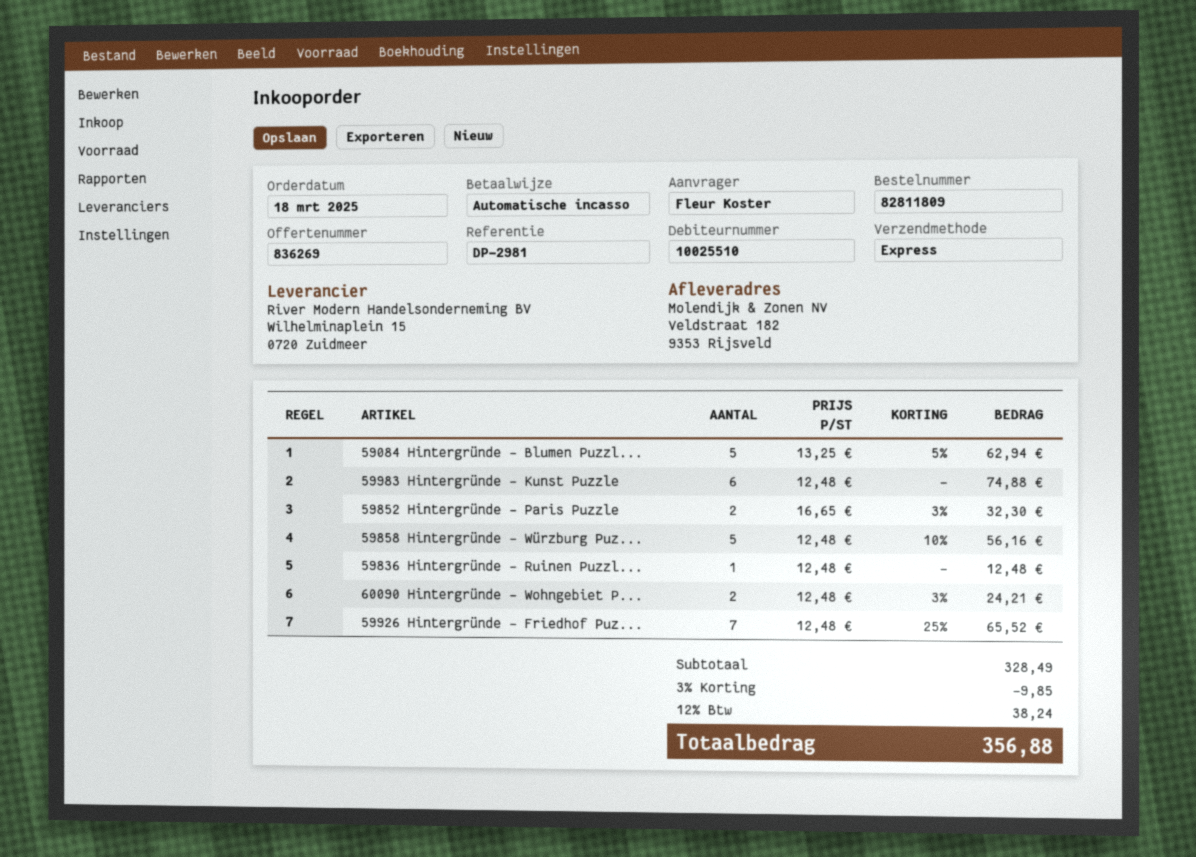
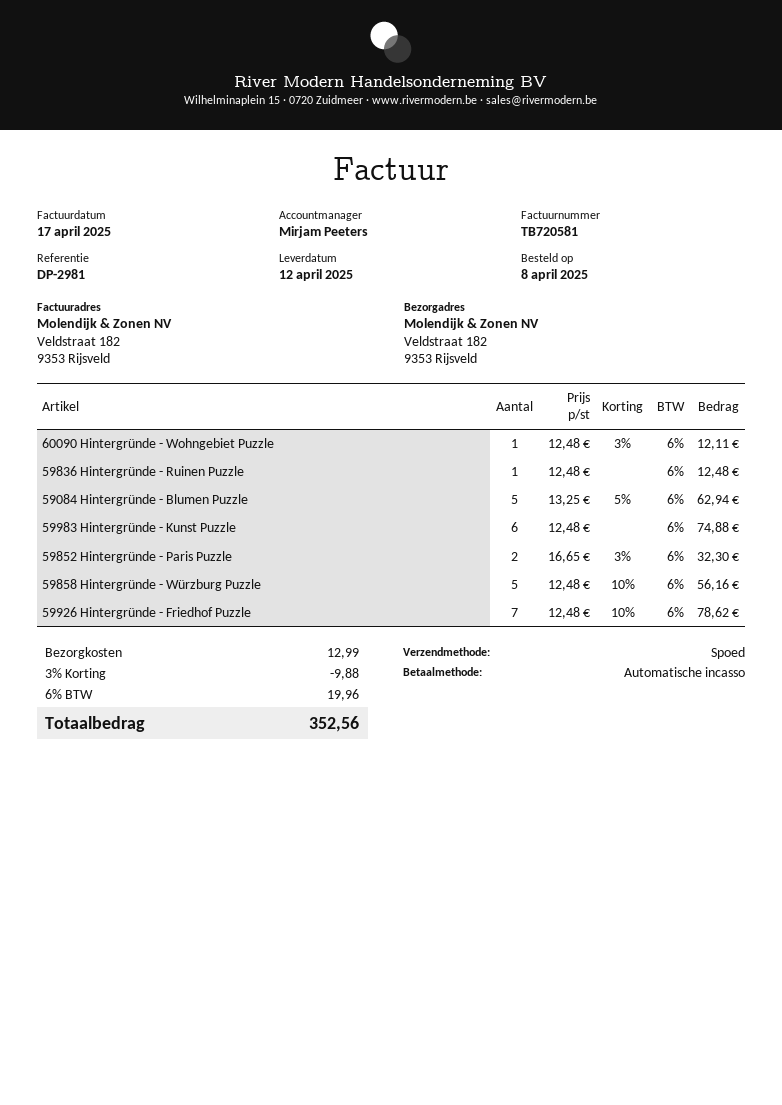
order date: 2025-03-18 -> 2025-04-08
60090 Hintergründe - Wohngebiet P...: 2 x 12.48 - 3% = 24.21 -> 1 x 12.48 - 3% = 12.11
59926 Hintergründe - Friedhof Puz...: 7 x 12.48 - 25% = 65.52 -> 7 x 12.48 - 10% = 78.62
discount: 3% = 9.85 -> 3% = 9.88
shipping: none -> 12.99
tax: 12% = 38.24 -> 6% = 19.96
total: 356.88 -> 352.56

